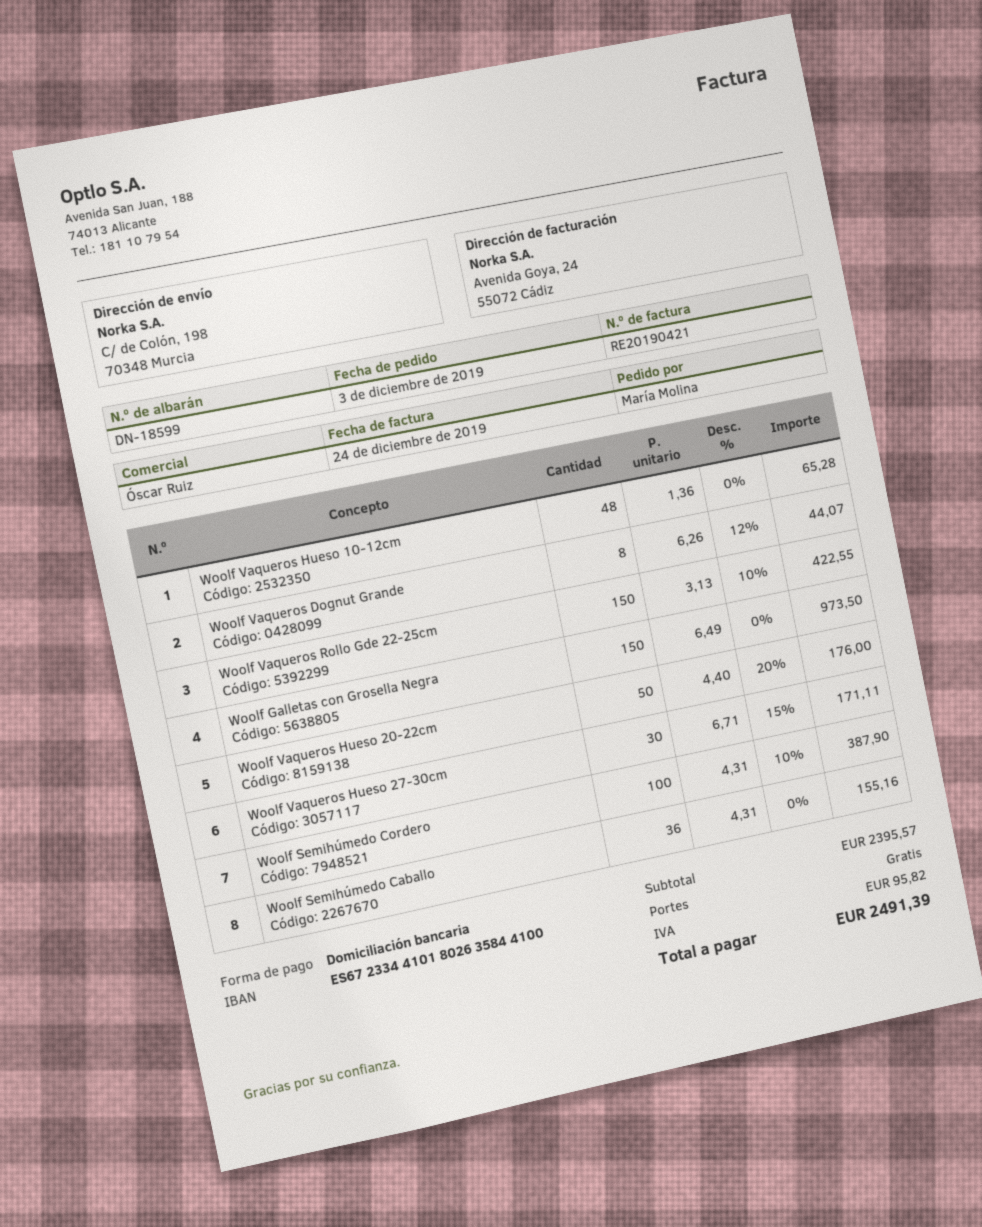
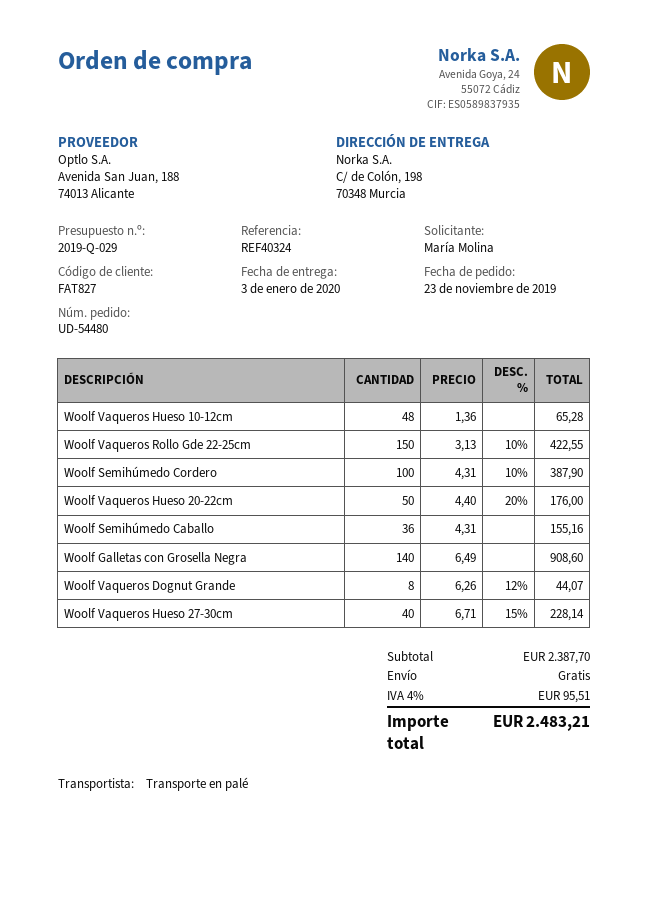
order date: 2019-12-03 -> 2019-11-23
Woolf Galletas con Grosella Negra: 150 x 6.49 = 973.50 -> 140 x 6.49 = 908.60
Woolf Vaqueros Hueso 27-30cm: 30 x 6.71 - 15% = 171.11 -> 40 x 6.71 - 15% = 228.14
subtotal: 2395.57 -> 2387.70
tax: 95.82 -> 95.51
total: 2491.39 -> 2483.21

